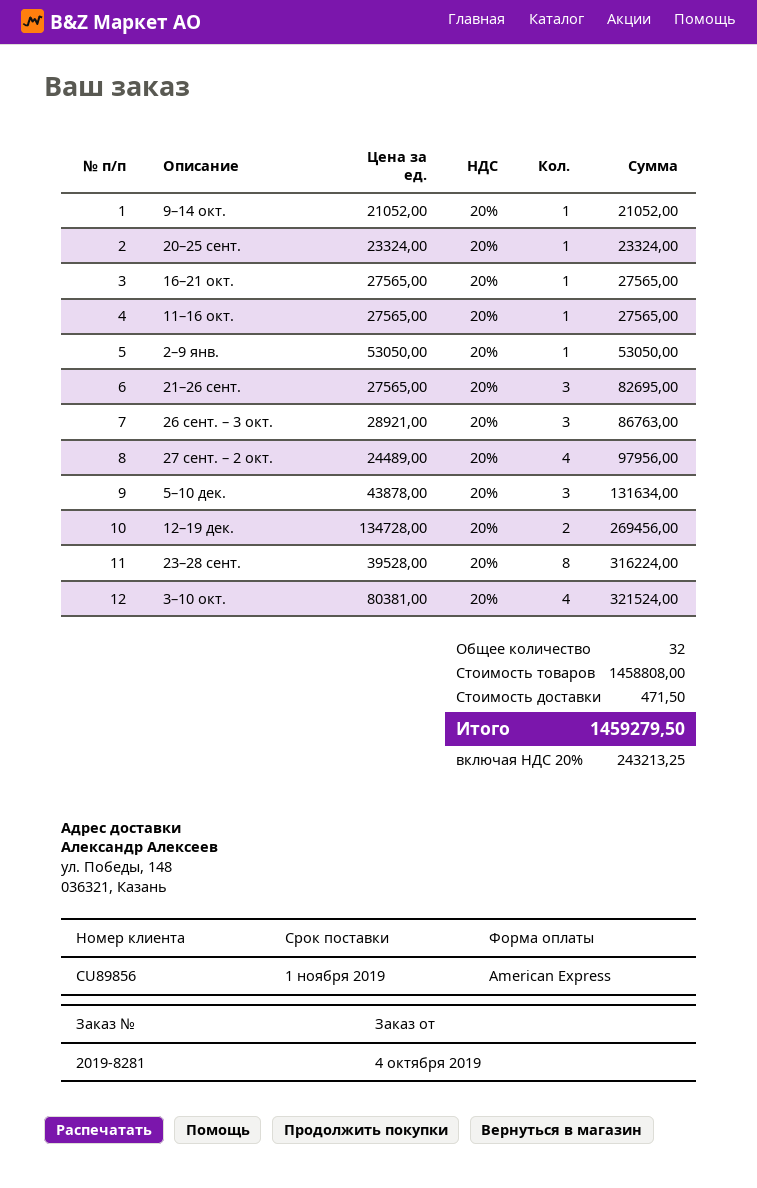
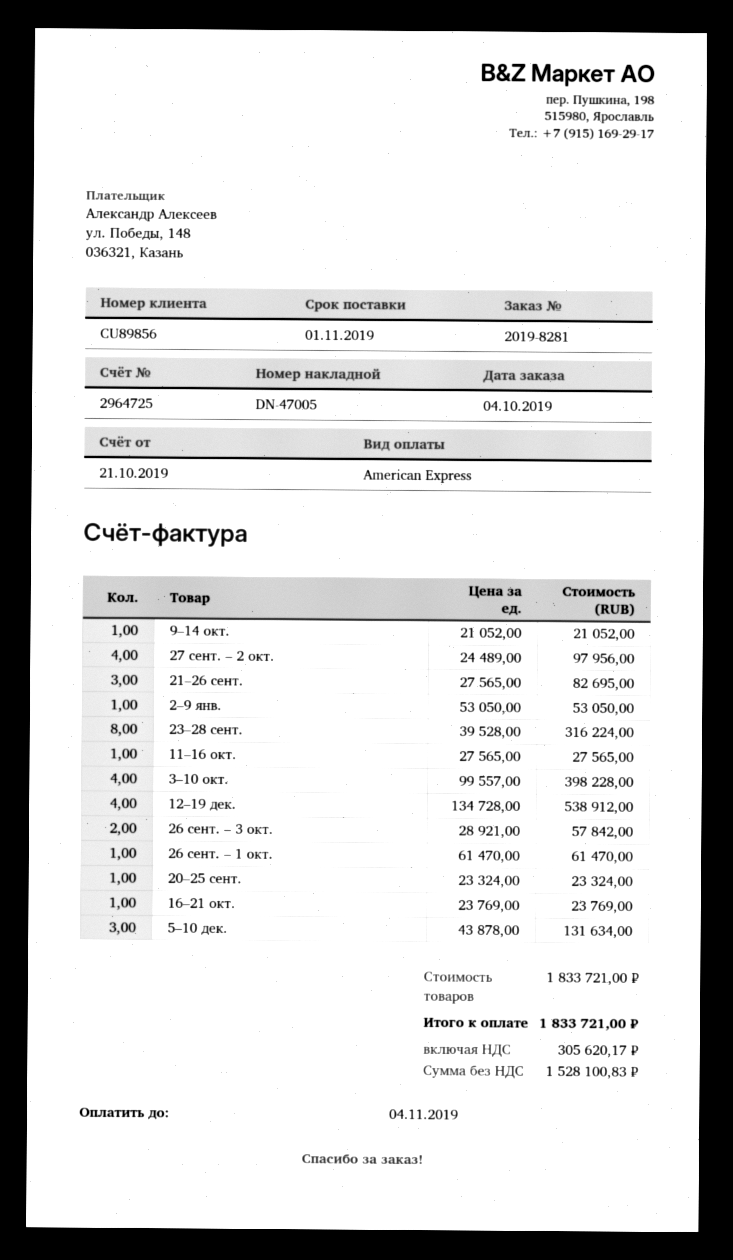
16–21 окт.: 1 x 27565.00 = 27565.00 -> 1 x 23769.00 = 23769.00
26 сент. – 3 окт.: 3 x 28921.00 = 86763.00 -> 2 x 28921.00 = 57842.00
12–19 дек.: 2 x 134728.00 = 269456.00 -> 4 x 134728.00 = 538912.00
3–10 окт.: 4 x 80381.00 = 321524.00 -> 4 x 99557.00 = 398228.00
26 сент. – 1 окт.: none -> 1 x 61470.00 = 61470.00
subtotal: 1458808.00 -> 1833721.00
shipping: 471.50 -> none
tax: 243213.25 -> 305620.17
total: 1459279.50 -> 1833721.00

